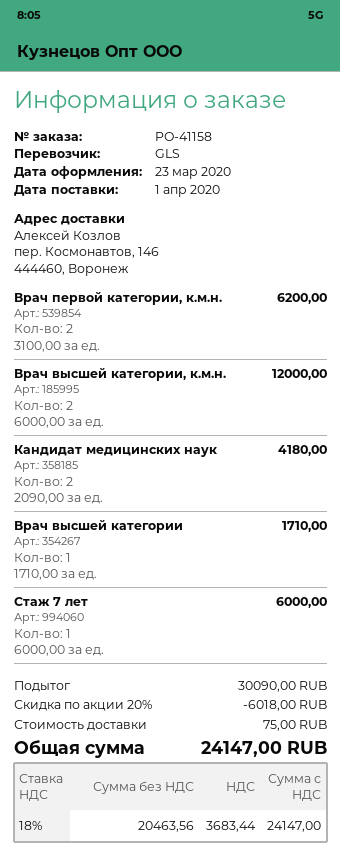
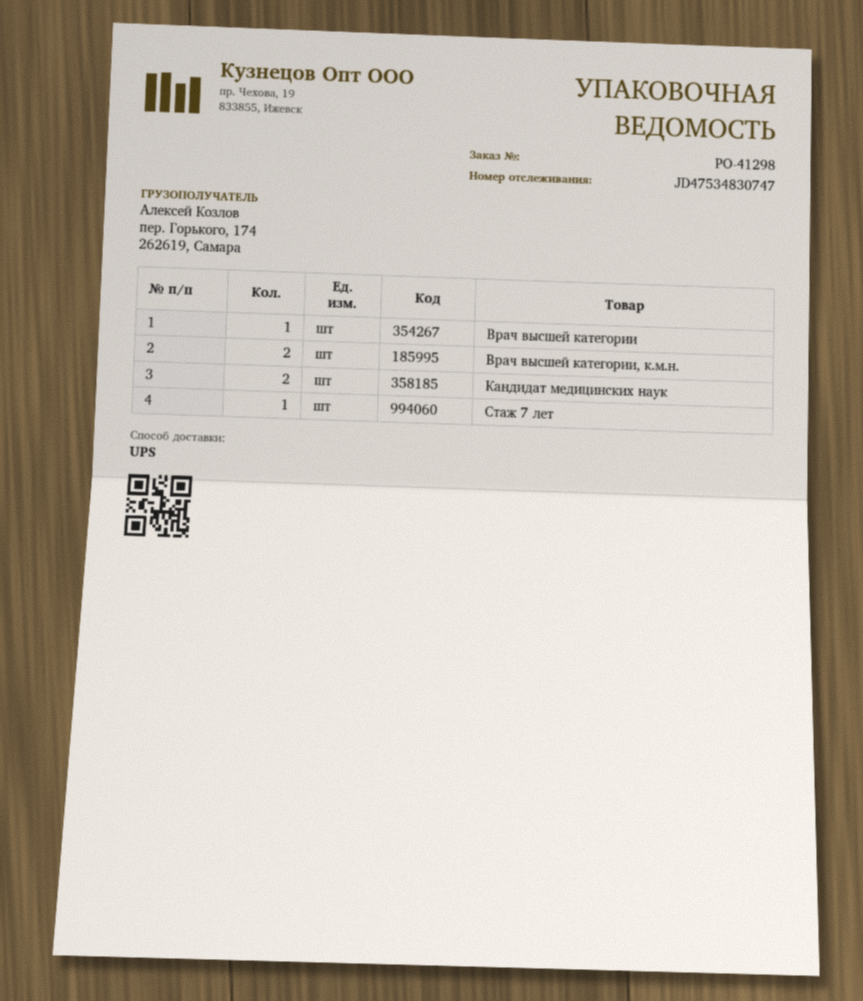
order number: PO-41158 -> PO-41298
shipping method: GLS -> UPS
ship to: пер. Космонавтов, 146, 444460, Воронеж -> пер. Горького, 174, 262619, Самара
Врач первой категории, к.м.н.: 2 -> none

